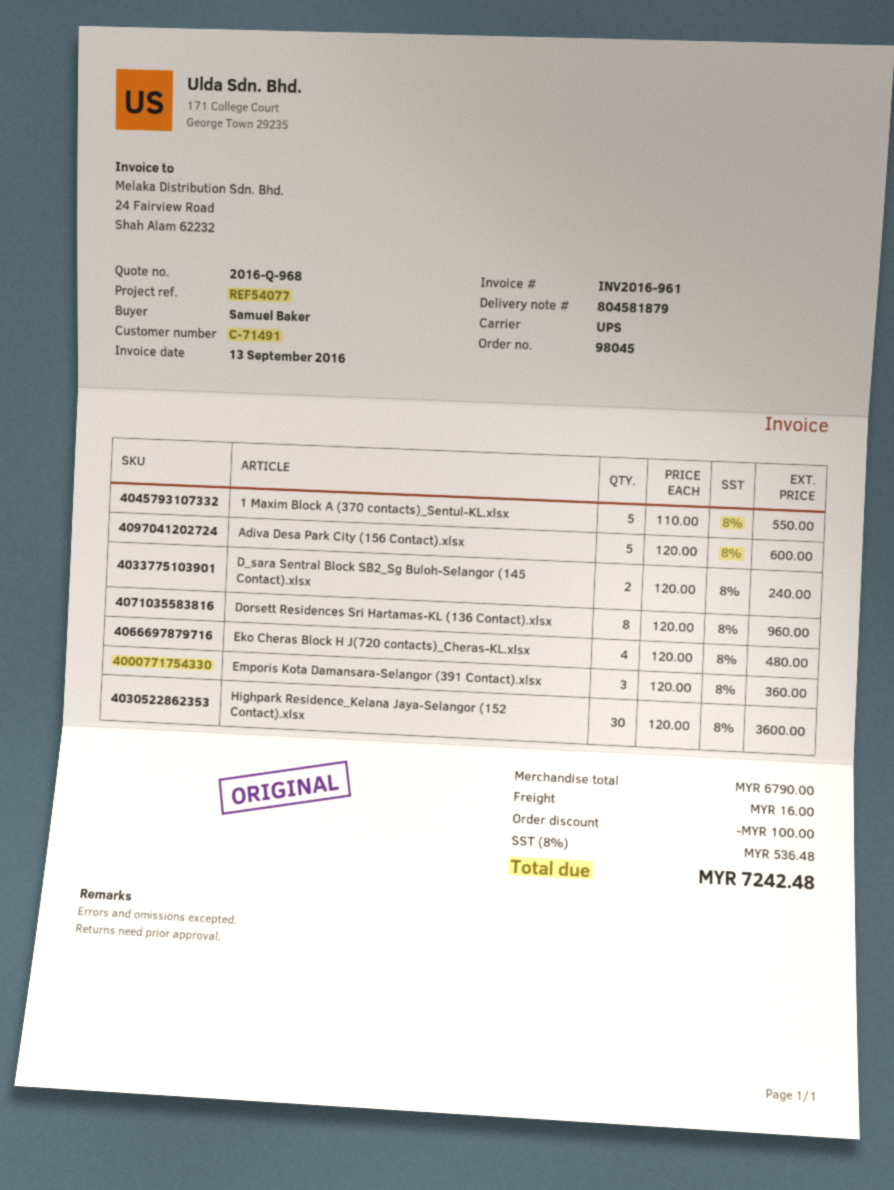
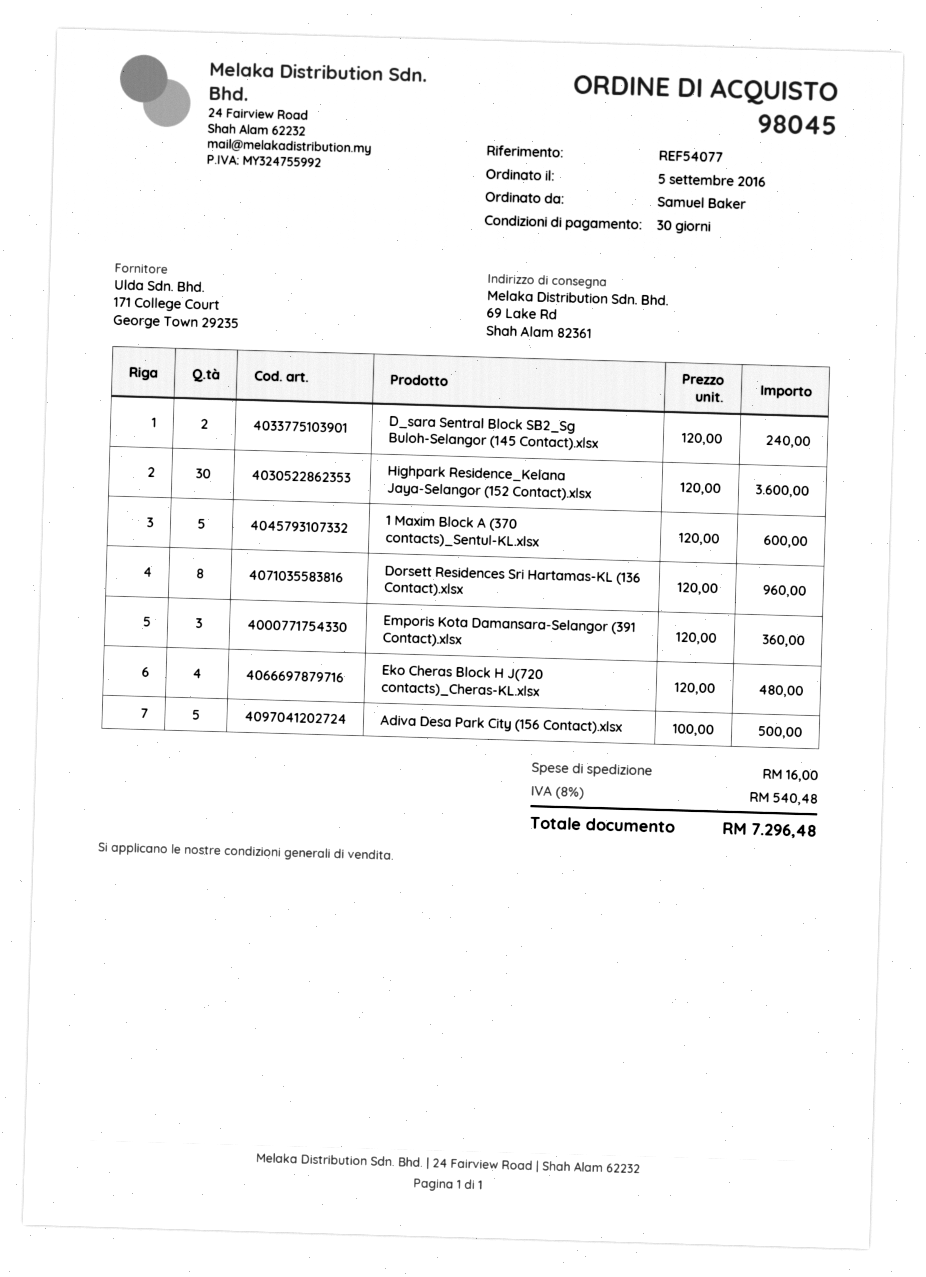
1 Maxim Block A (370 contacts)_Sentul-KL.xlsx: 5 x 110.00 = 550.00 -> 5 x 120.00 = 600.00
Adiva Desa Park City (156 Contact).xlsx: 5 x 120.00 = 600.00 -> 5 x 100.00 = 500.00
discount: 100.00 -> none
tax: 8% = 536.48 -> 8% = 540.48
total: 7242.48 -> 7296.48

